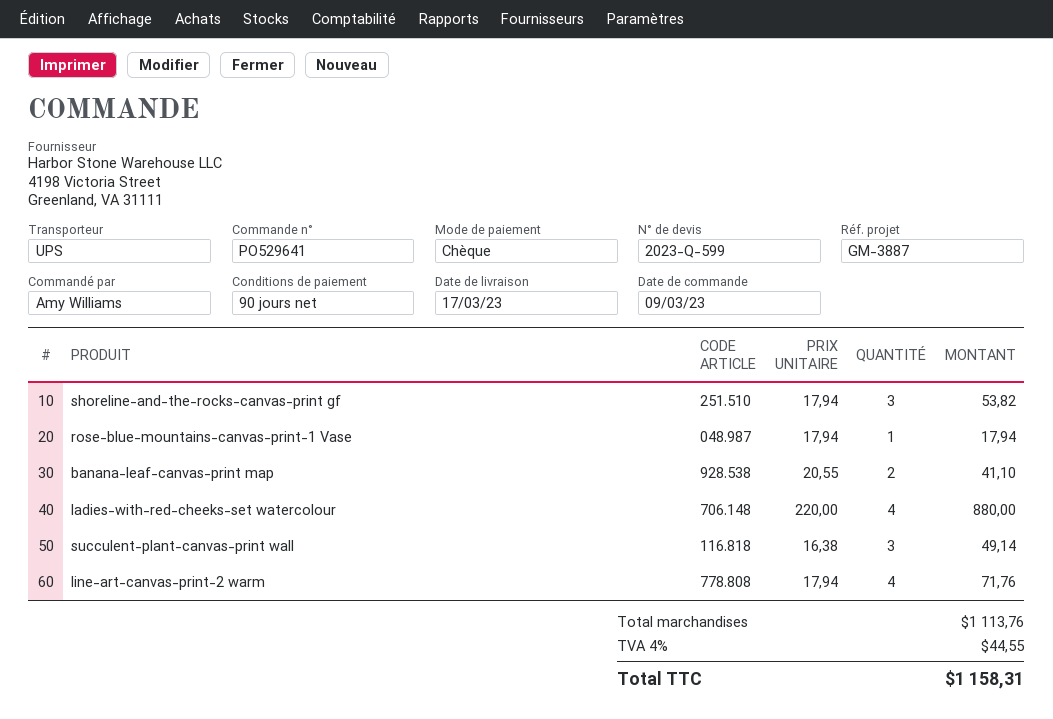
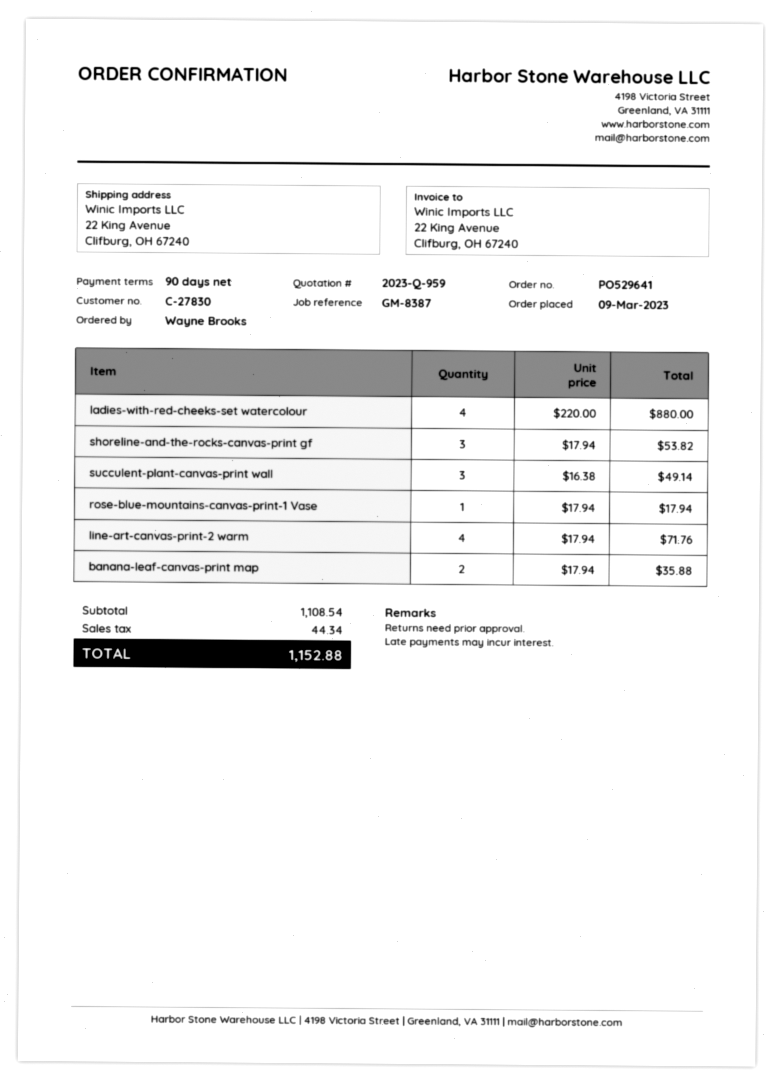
quote number: 2023-Q-599 -> 2023-Q-959
reference: GM-3887 -> GM-8387
ordered by: Amy Williams -> Wayne Brooks
banana-leaf-canvas-print map: 2 x 20.55 = 41.10 -> 2 x 17.94 = 35.88
subtotal: 1113.76 -> 1108.54
tax: 44.55 -> 44.34
total: 1158.31 -> 1152.88

